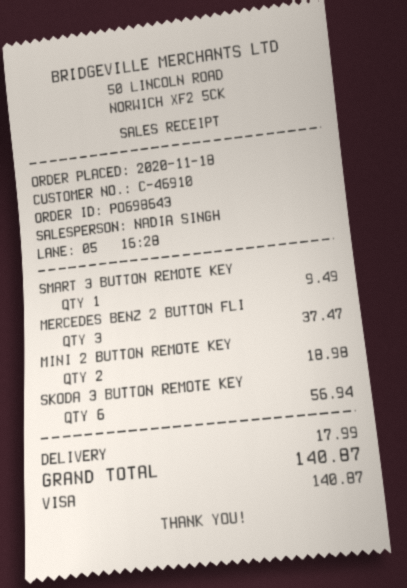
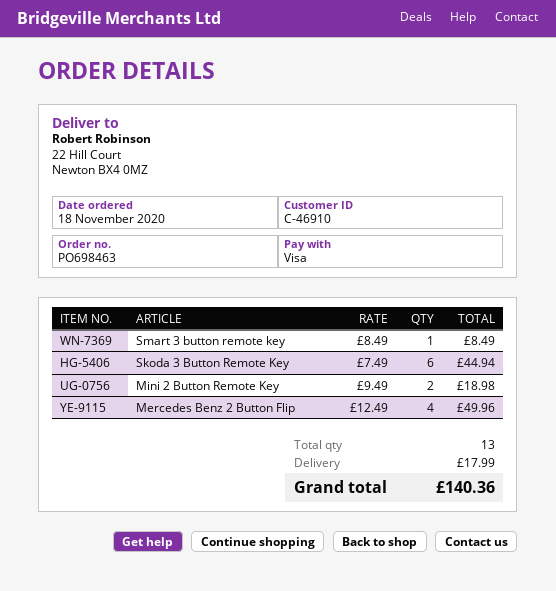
order number: PO698643 -> PO698463
SMART 3 BUTTON REMOTE KEY: 1 for 9.49 -> 1 for 8.49
MERCEDES BENZ 2 BUTTON FLI: 3 for 37.47 -> 4 for 49.96
SKODA 3 BUTTON REMOTE KEY: 6 for 56.94 -> 6 for 44.94
total: 140.87 -> 140.36

